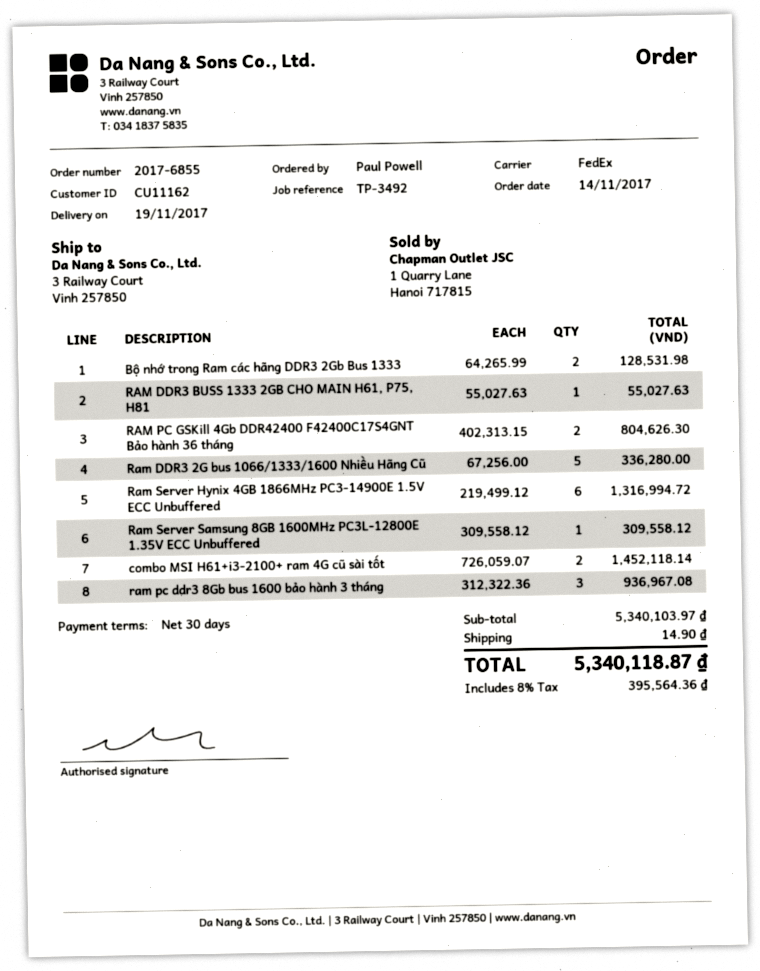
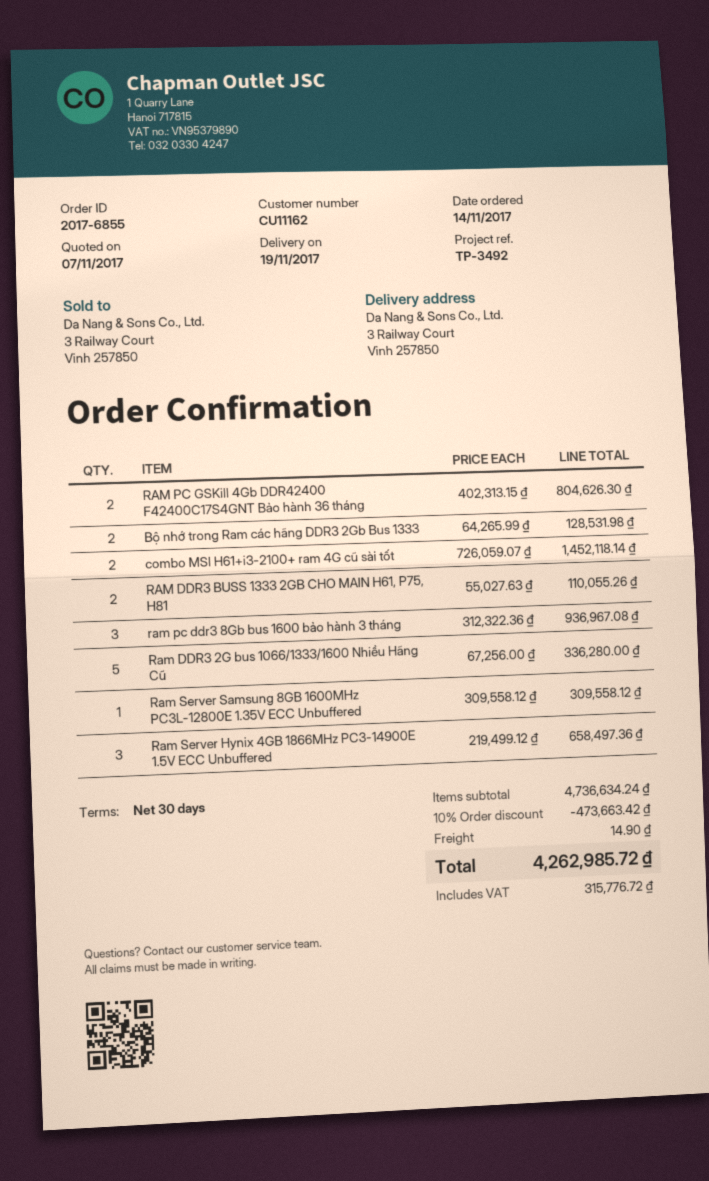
RAM DDR3 BUSS 1333 2GB CHO MAIN H61, P75, H81: 1 x 55027.63 = 55027.63 -> 2 x 55027.63 = 110055.26
Ram Server Hynix 4GB 1866MHz PC3-14900E 1.5V ECC Unbuffered: 6 x 219499.12 = 1316994.72 -> 3 x 219499.12 = 658497.36
subtotal: 5340103.97 -> 4736634.24
discount: none -> 10% = 473663.42
tax: 395564.36 -> 315776.72
total: 5340118.87 -> 4262985.72

